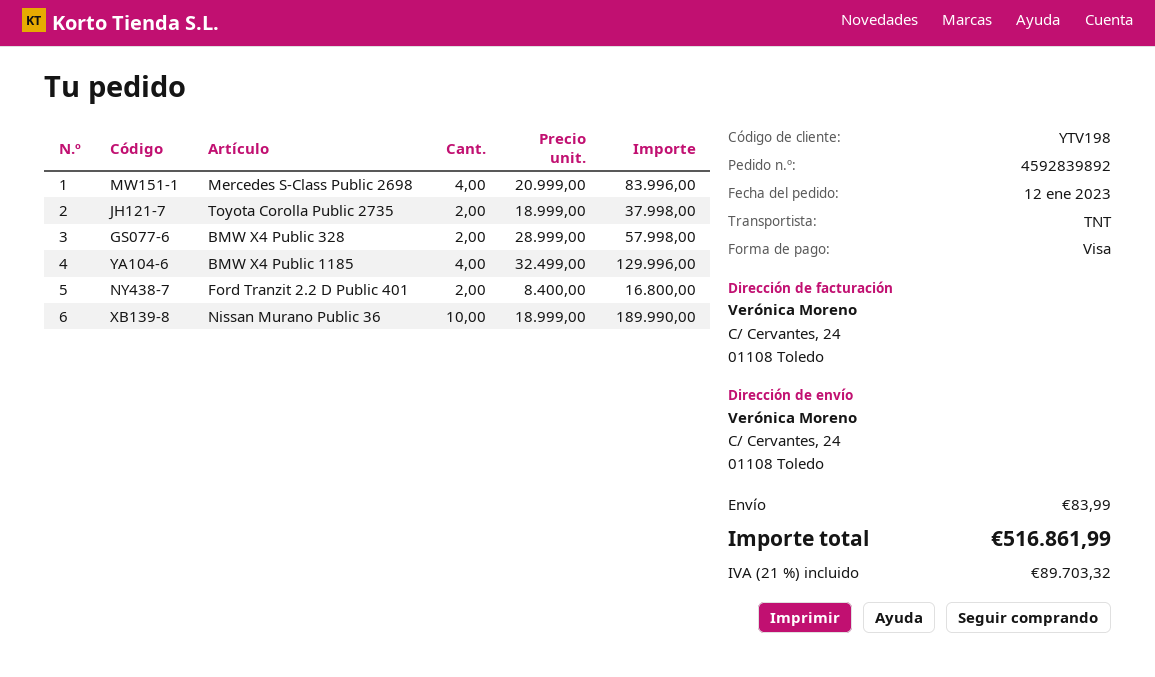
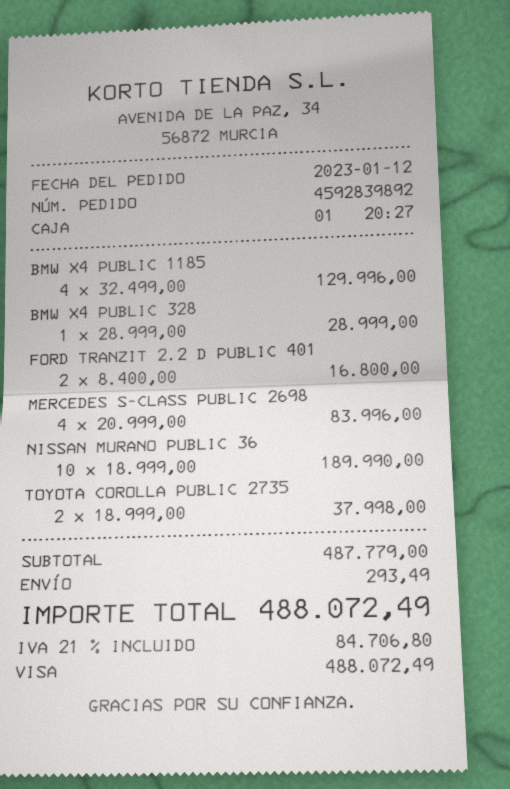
BMW X4 Public 328: 2 x 28999.00 = 57998.00 -> 1 x 28999.00 = 28999.00
shipping: 83.99 -> 293.49
tax: 21% = 89703.32 -> 21% = 84706.80
total: 516861.99 -> 488072.49

